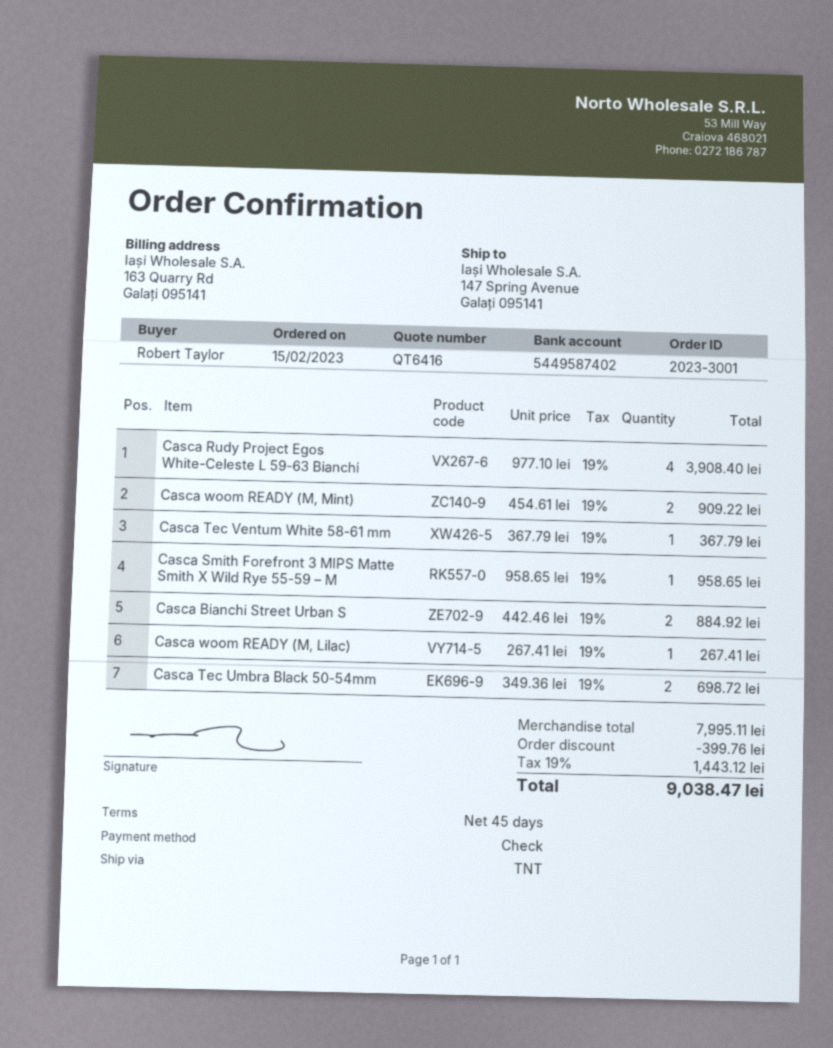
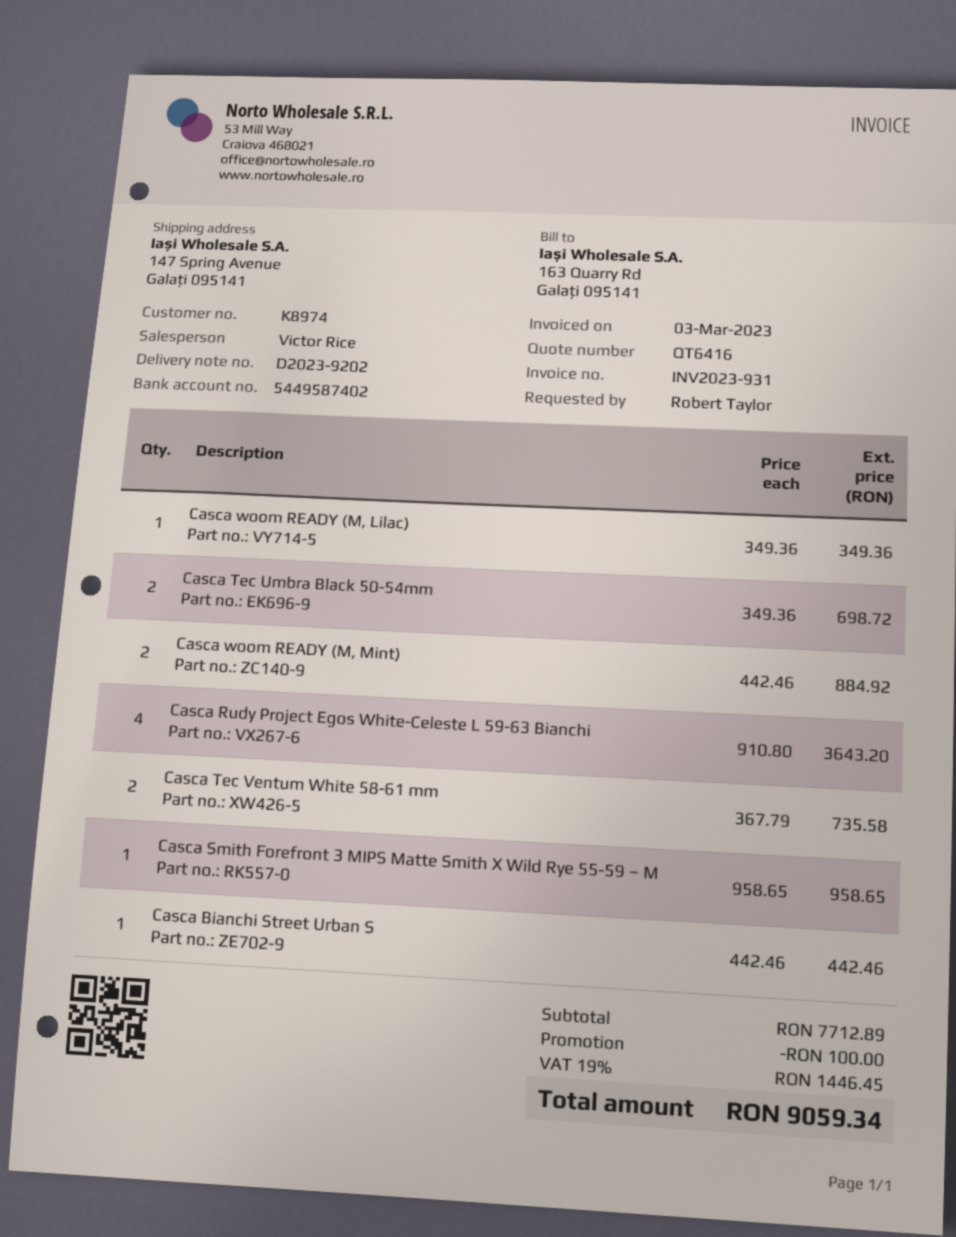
Casca Rudy Project Egos White-Celeste L 59-63 Bianchi: 4 x 977.10 = 3908.40 -> 4 x 910.80 = 3643.20
Casca woom READY (M, Mint): 2 x 454.61 = 909.22 -> 2 x 442.46 = 884.92
Casca Tec Ventum White 58-61 mm: 1 x 367.79 = 367.79 -> 2 x 367.79 = 735.58
Casca Bianchi Street Urban S: 2 x 442.46 = 884.92 -> 1 x 442.46 = 442.46
Casca woom READY (M, Lilac): 1 x 267.41 = 267.41 -> 1 x 349.36 = 349.36
subtotal: 7995.11 -> 7712.89
discount: 399.76 -> 100.00
tax: 19% = 1443.12 -> 19% = 1446.45
total: 9038.47 -> 9059.34

